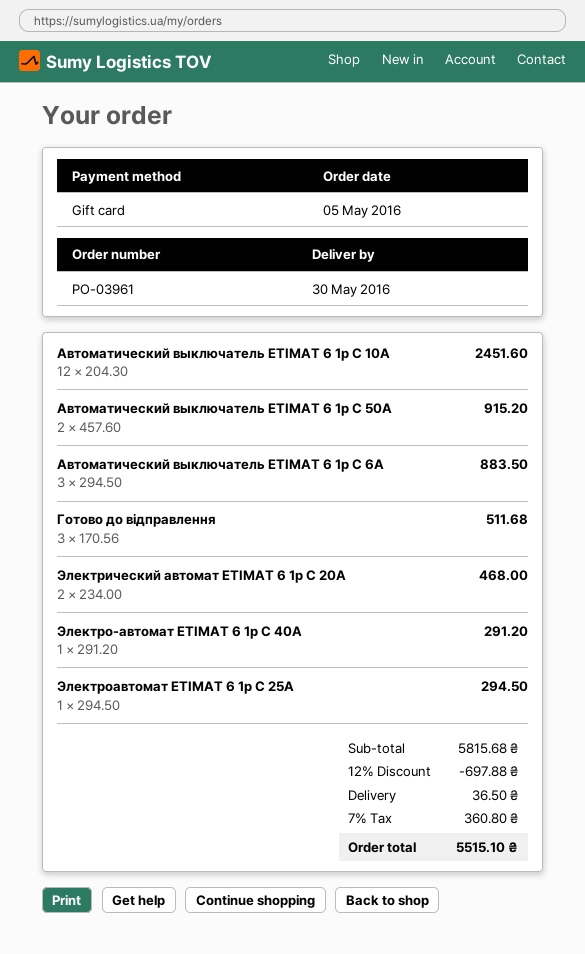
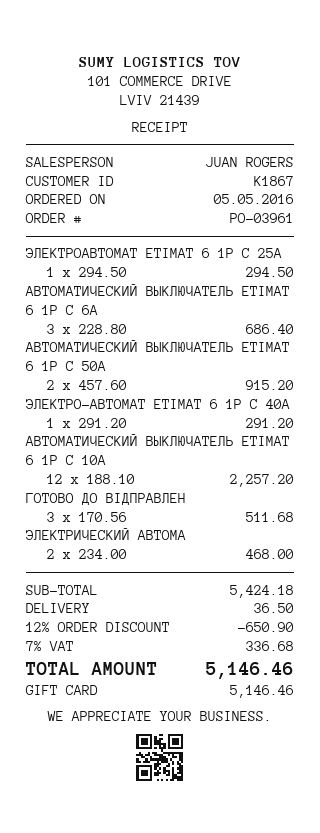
Автоматический выключатель ETIMAT 6 1p С 10А: 12 x 204.30 = 2451.60 -> 12 x 188.10 = 2257.20
Автоматический выключатель ETIMAT 6 1p С 6А: 3 x 294.50 = 883.50 -> 3 x 228.80 = 686.40
subtotal: 5815.68 -> 5424.18
discount: 12% = 697.88 -> 12% = 650.90
tax: 7% = 360.80 -> 7% = 336.68
total: 5515.10 -> 5146.46

